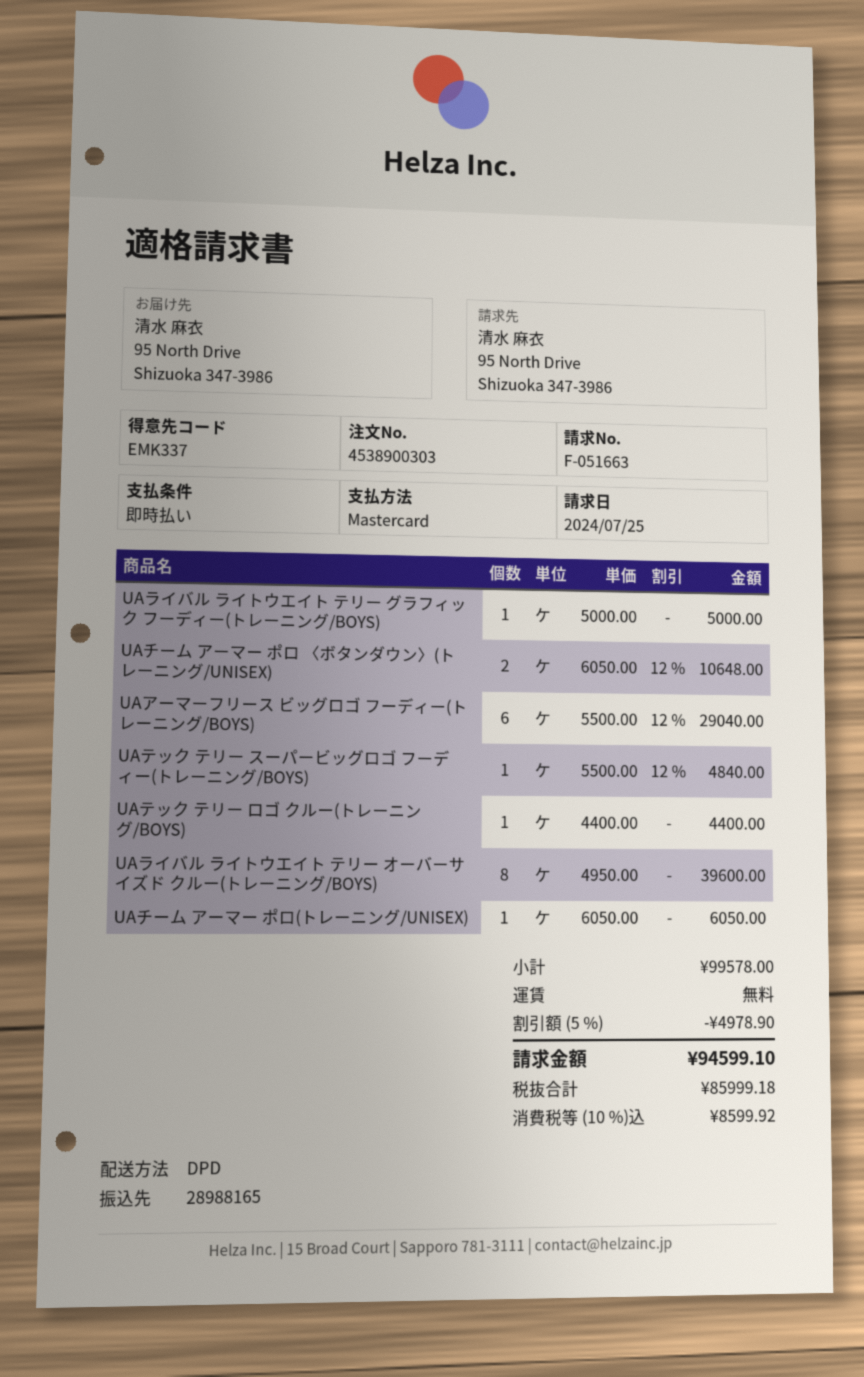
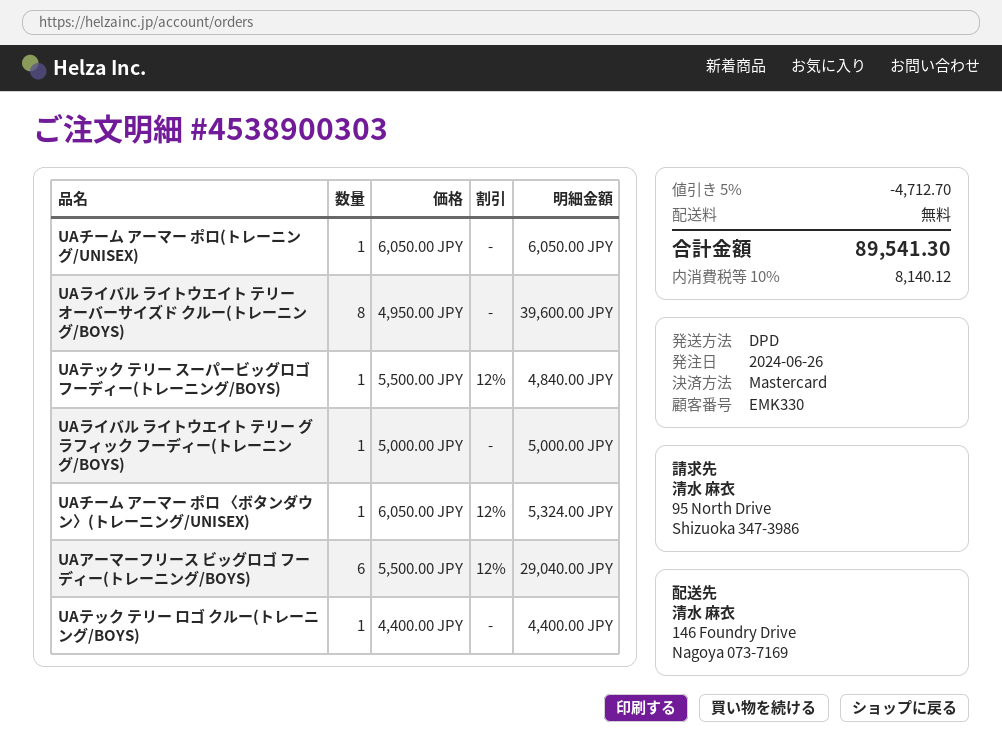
customer number: EMK337 -> EMK330
ship to: 95 North Drive, Shizuoka 347-3986 -> 146 Foundry Drive, Nagoya 073-7169
UAチーム アーマー ポロ 〈ボタンダウン〉(トレーニング/UNISEX): 2 x 6050.00 - 12% = 10648.00 -> 1 x 6050.00 - 12% = 5324.00
discount: 5% = 4978.90 -> 5% = 4712.70
tax: 10% = 8599.92 -> 10% = 8140.12
total: 94599.10 -> 89541.30

